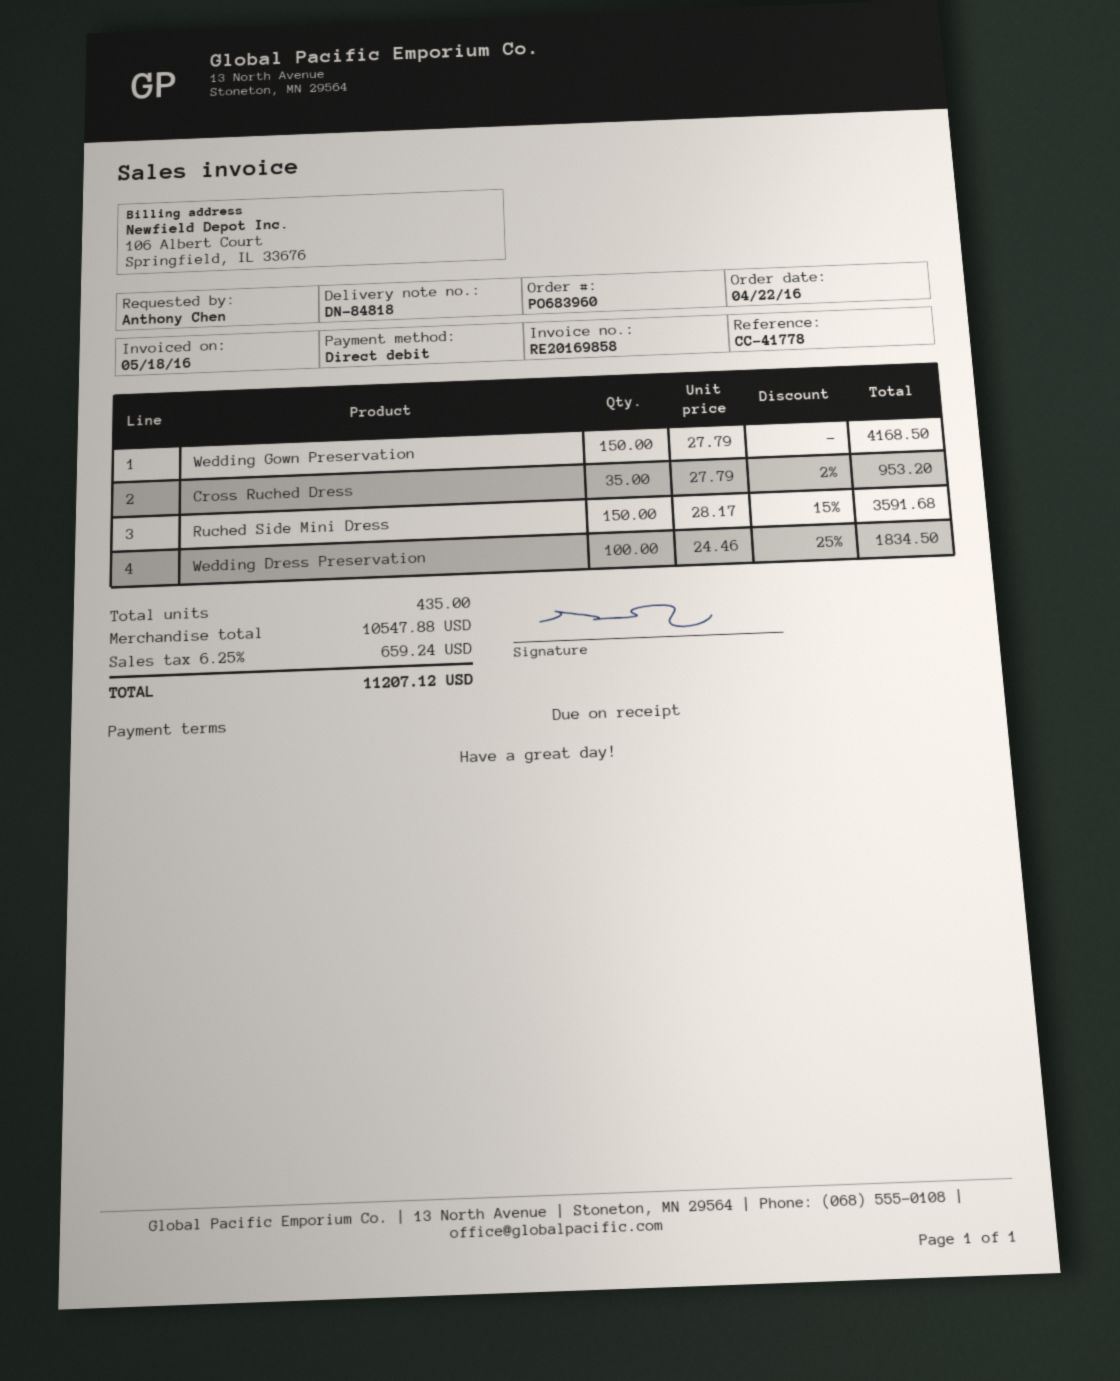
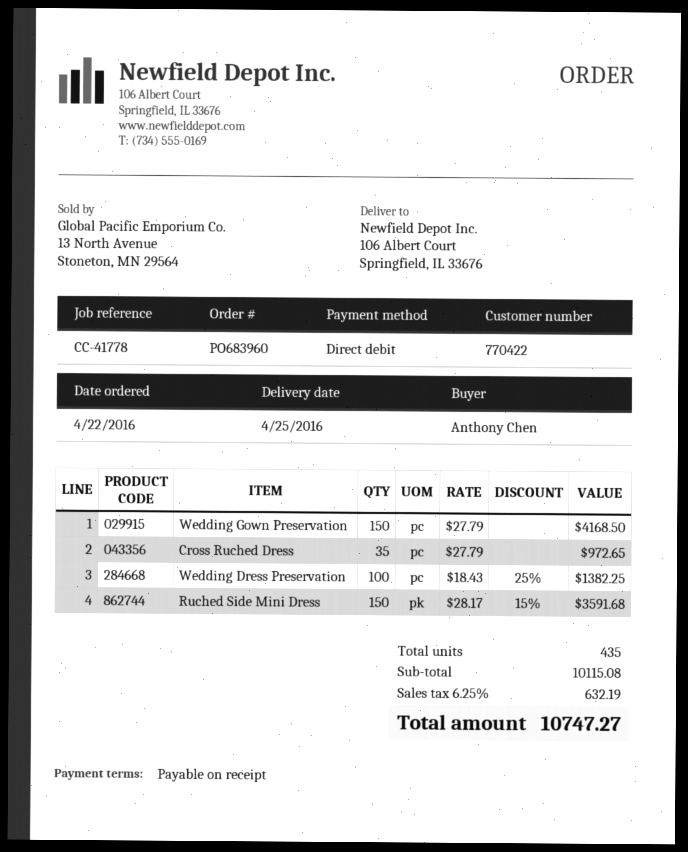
Cross Ruched Dress: 35 x 27.79 - 2% = 953.20 -> 35 x 27.79 = 972.65
Wedding Dress Preservation: 100 x 24.46 - 25% = 1834.50 -> 100 x 18.43 - 25% = 1382.25
subtotal: 10547.88 -> 10115.08
tax: 6.25% = 659.24 -> 6.25% = 632.19
total: 11207.12 -> 10747.27

